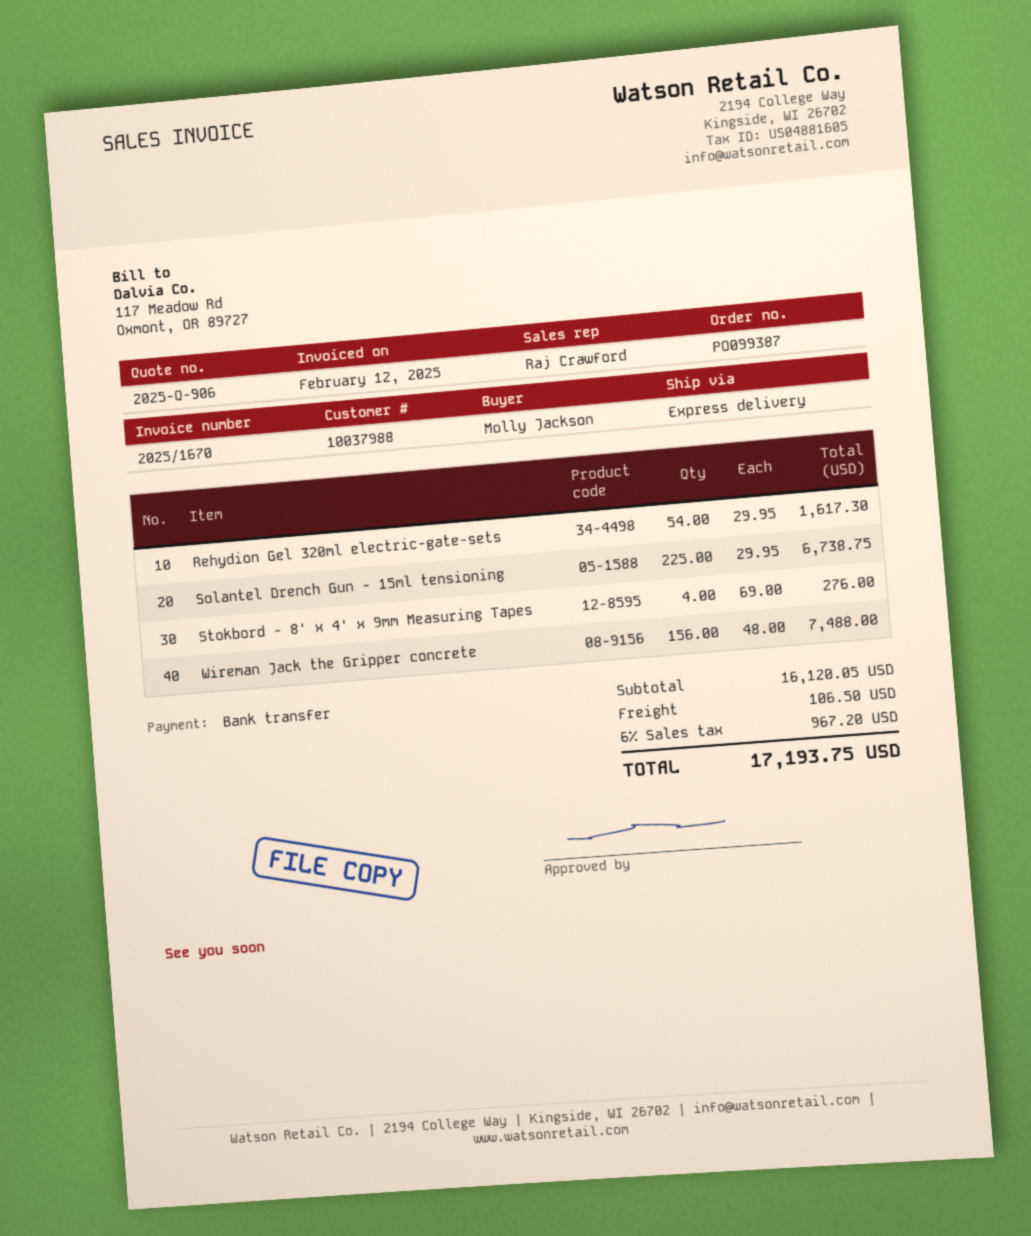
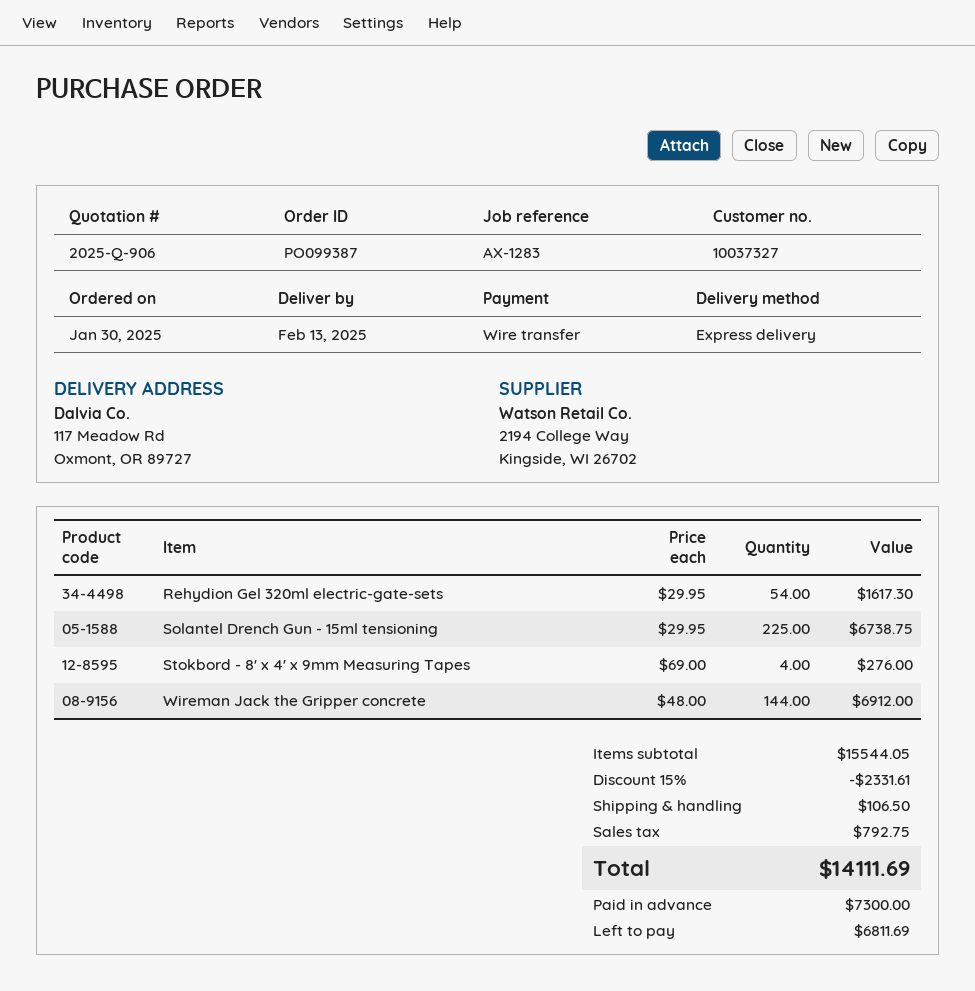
customer number: 10037988 -> 10037327
Wireman Jack the Gripper concrete: 156 x 48.00 = 7488.00 -> 144 x 48.00 = 6912.00
subtotal: 16120.05 -> 15544.05
discount: none -> 15% = 2331.61
tax: 967.20 -> 792.75
total: 17193.75 -> 14111.69

